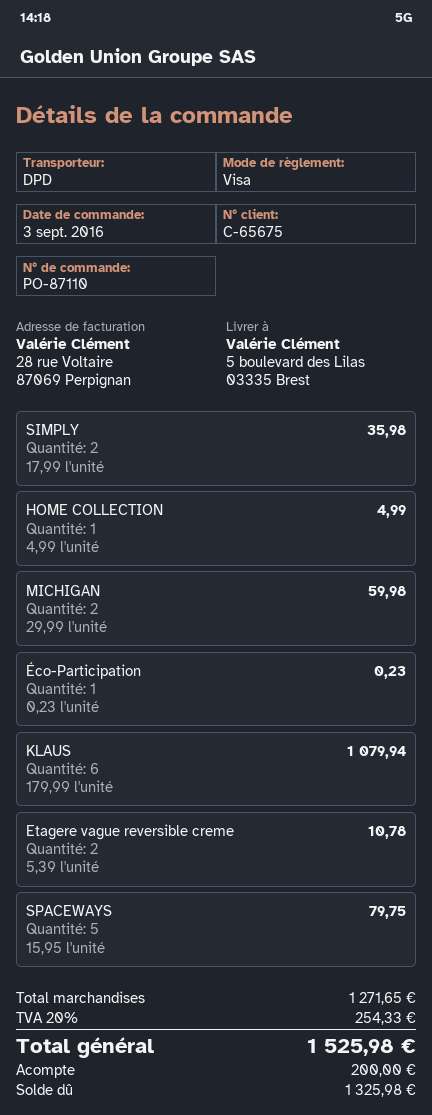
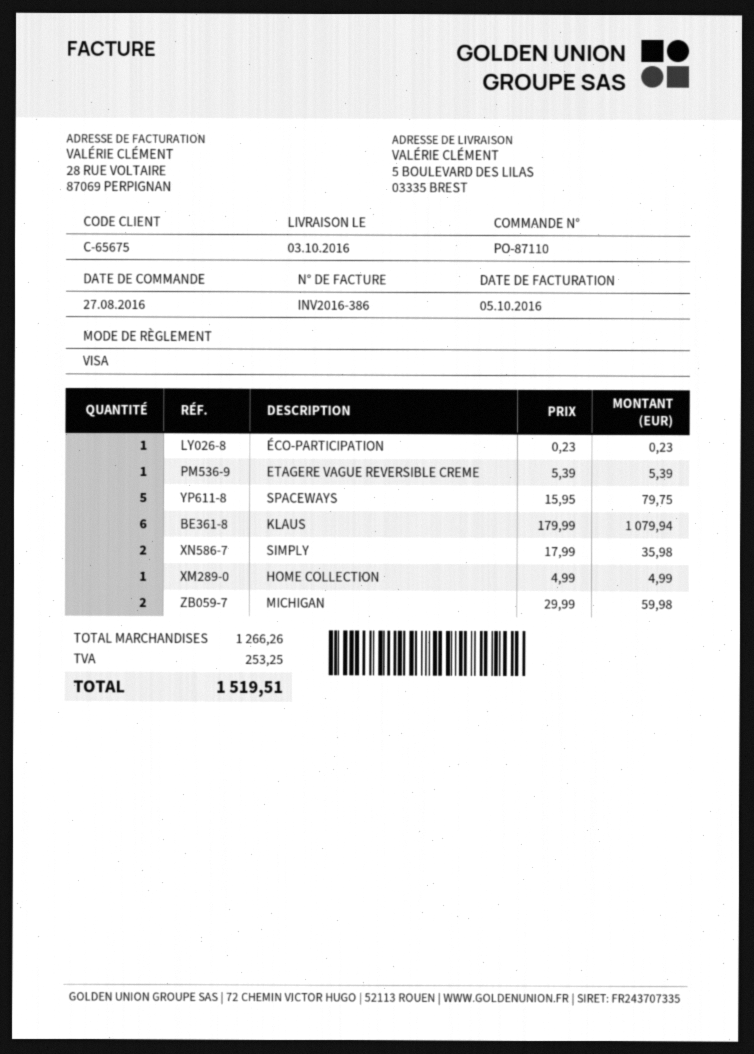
order date: 2016-09-03 -> 2016-08-27
Etagere vague reversible creme: 2 x 5.39 = 10.78 -> 1 x 5.39 = 5.39
subtotal: 1271.65 -> 1266.26
tax: 254.33 -> 253.25
total: 1525.98 -> 1519.51

